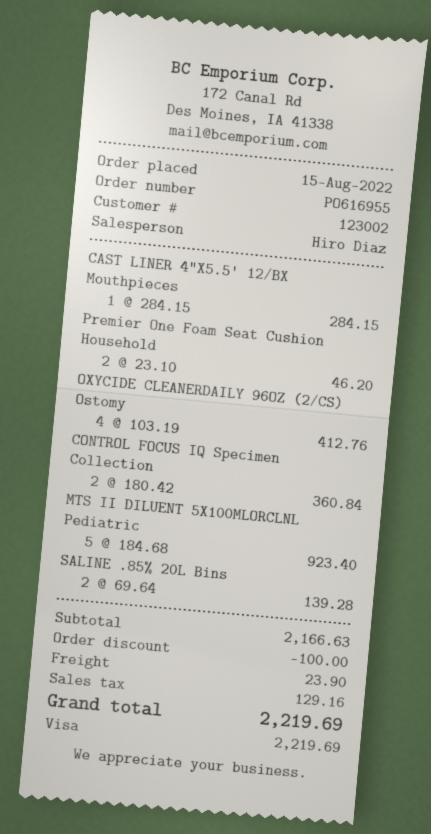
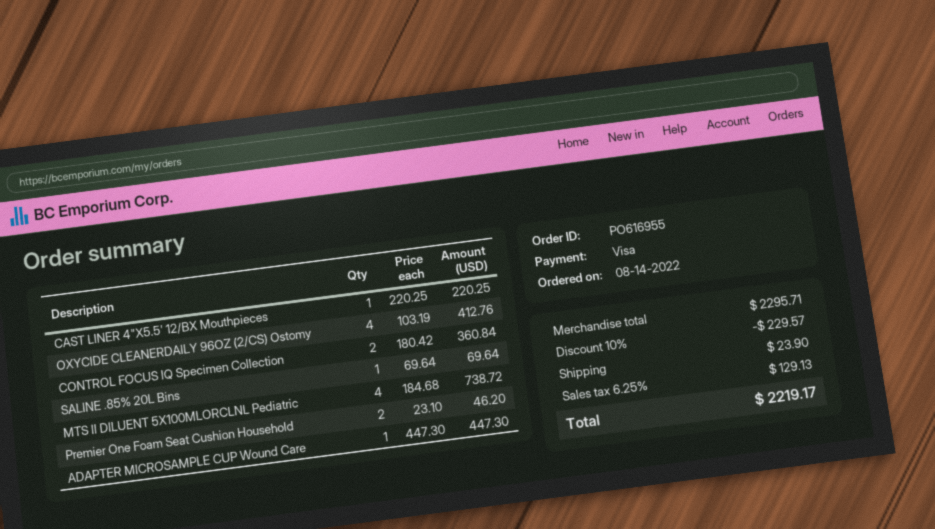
order date: 2022-08-15 -> 2022-08-14
CAST LINER 4"X5.5' 12/BX Mouthpieces: 1 x 284.15 = 284.15 -> 1 x 220.25 = 220.25
MTS II DILUENT 5X100MLORCLNL Pediatric: 5 x 184.68 = 923.40 -> 4 x 184.68 = 738.72
SALINE .85% 20L Bins: 2 x 69.64 = 139.28 -> 1 x 69.64 = 69.64
ADAPTER MICROSAMPLE CUP Wound Care: none -> 1 x 447.30 = 447.30
subtotal: 2166.63 -> 2295.71
discount: 100.00 -> 229.57
tax: 129.16 -> 129.13
total: 2219.69 -> 2219.17

